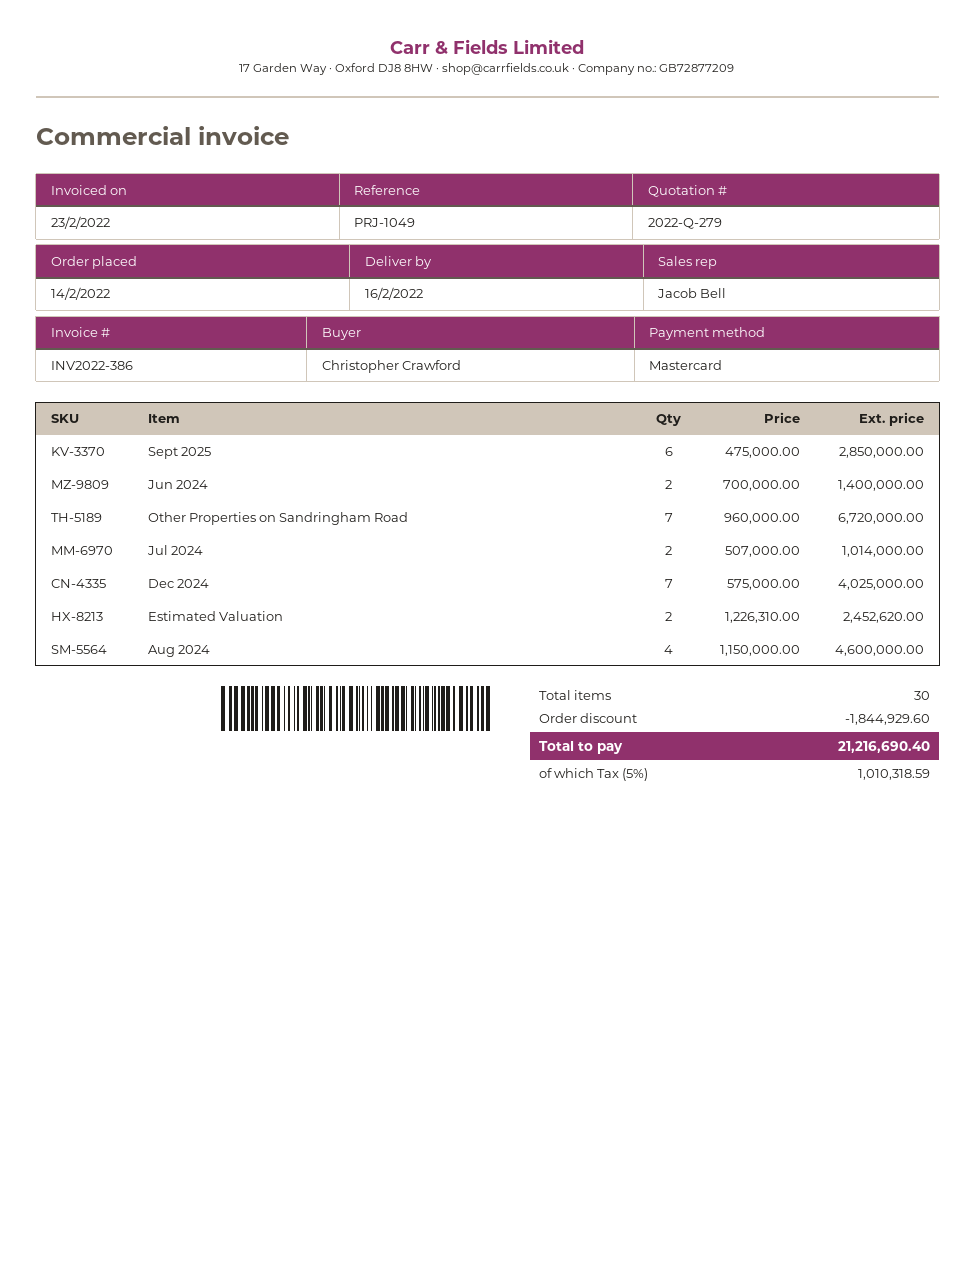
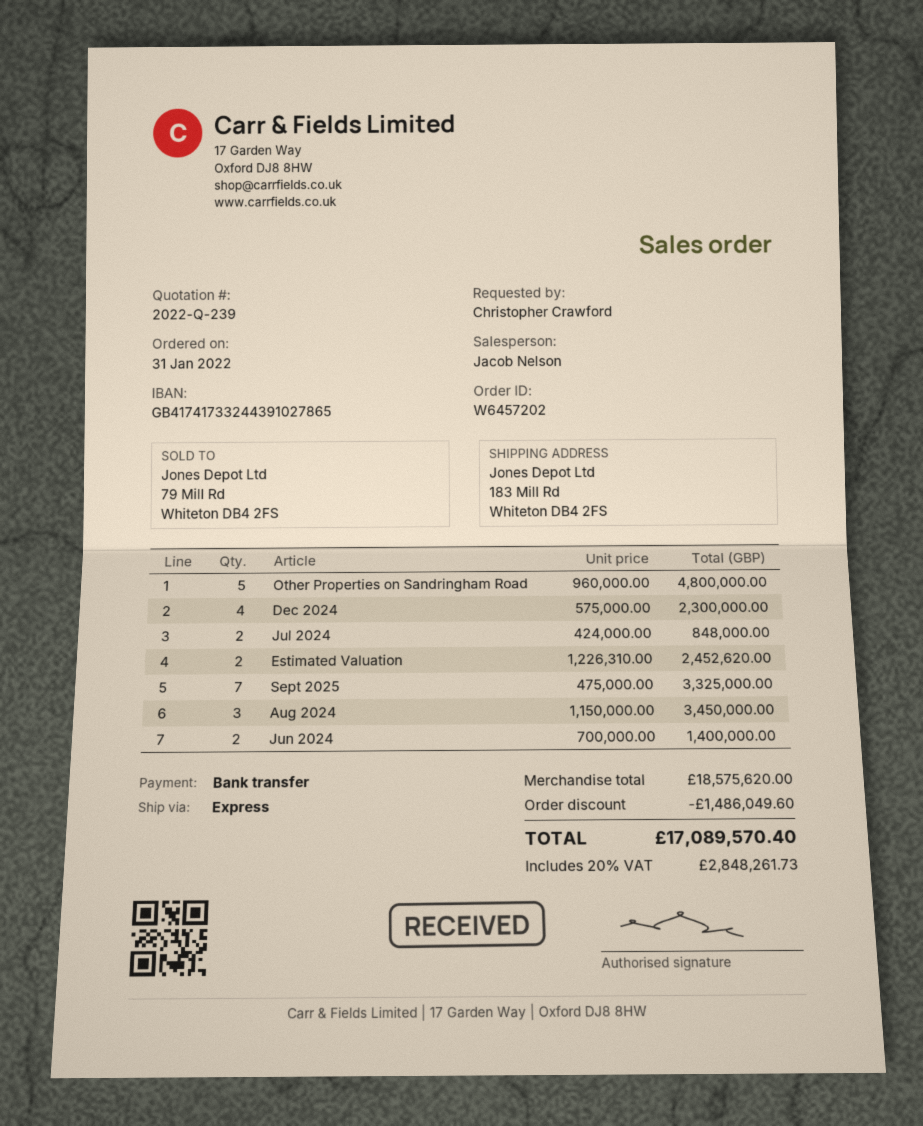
quote number: 2022-Q-279 -> 2022-Q-239
order date: 2022-02-14 -> 2022-01-31
sales rep: Jacob Bell -> Jacob Nelson
payment method: Mastercard -> bank transfer
Sept 2025: 6 x 475000.00 = 2850000.00 -> 7 x 475000.00 = 3325000.00
Other Properties on Sandringham Road: 7 x 960000.00 = 6720000.00 -> 5 x 960000.00 = 4800000.00
Jul 2024: 2 x 507000.00 = 1014000.00 -> 2 x 424000.00 = 848000.00
Dec 2024: 7 x 575000.00 = 4025000.00 -> 4 x 575000.00 = 2300000.00
Aug 2024: 4 x 1150000.00 = 4600000.00 -> 3 x 1150000.00 = 3450000.00
discount: 1844929.60 -> 1486049.60
tax: 5% = 1010318.59 -> 20% = 2848261.73
total: 21216690.40 -> 17089570.40

